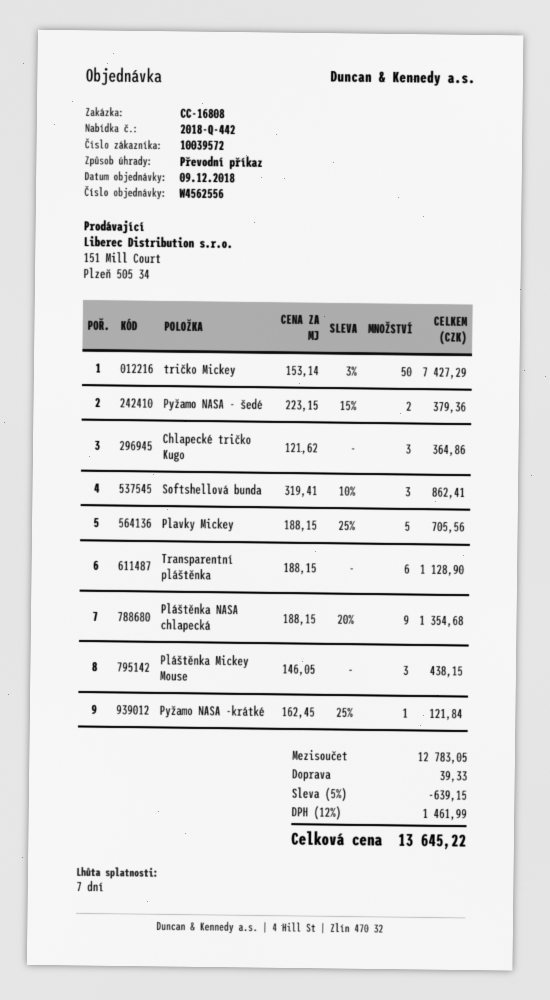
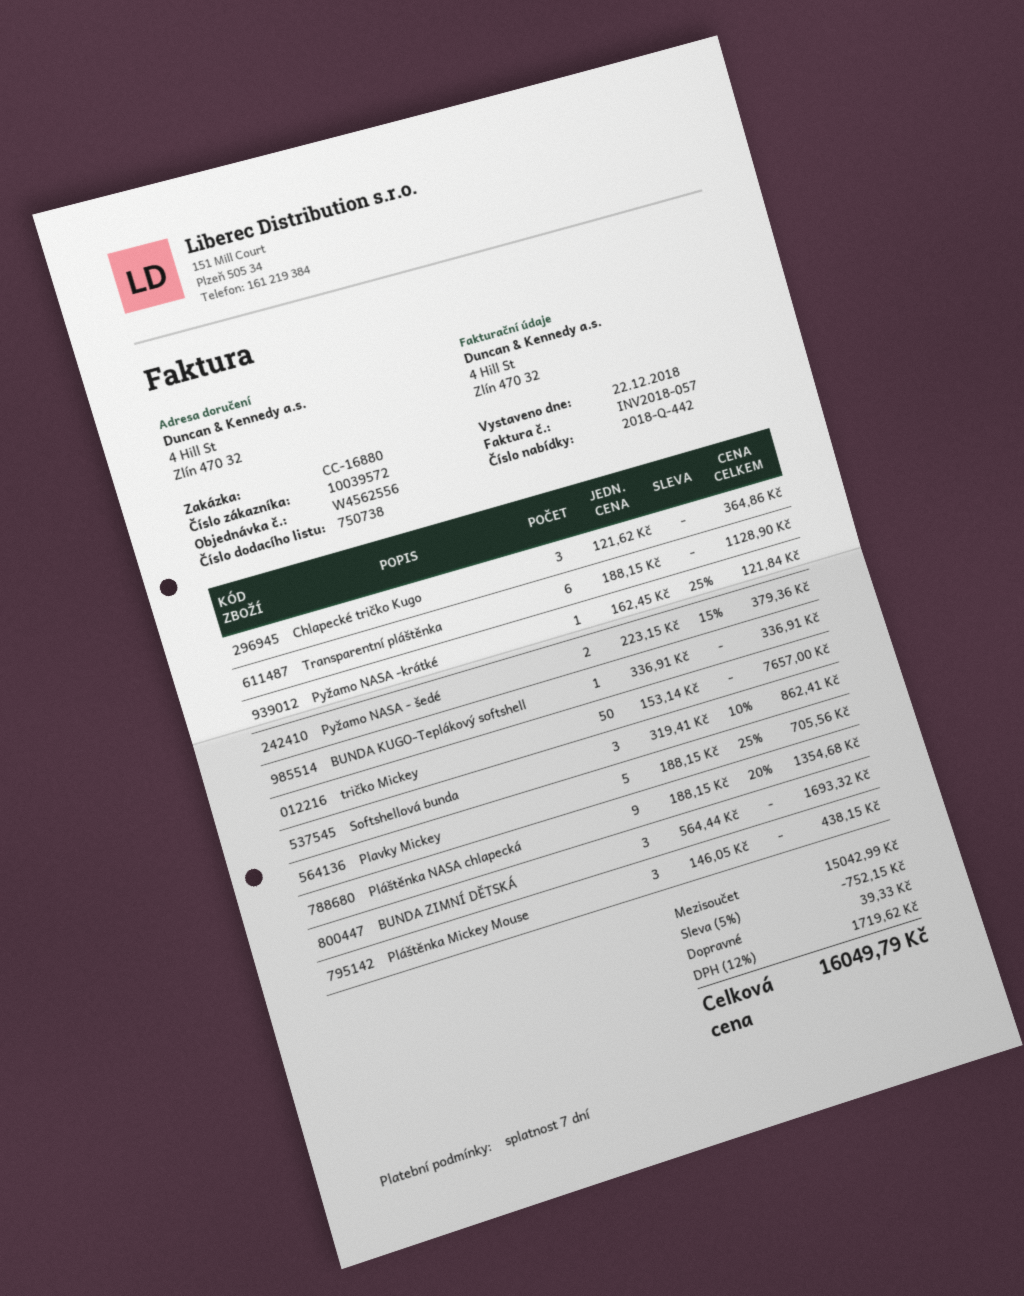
reference: CC-16808 -> CC-16880
tričko Mickey: 50 x 153.14 - 3% = 7427.29 -> 50 x 153.14 = 7657.00
BUNDA KUGO-Teplákový softshell: none -> 1 x 336.91 = 336.91
BUNDA ZIMNÍ DĚTSKÁ: none -> 3 x 564.44 = 1693.32
subtotal: 12783.05 -> 15042.99
discount: 5% = 639.15 -> 5% = 752.15
tax: 12% = 1461.99 -> 12% = 1719.62
total: 13645.22 -> 16049.79

